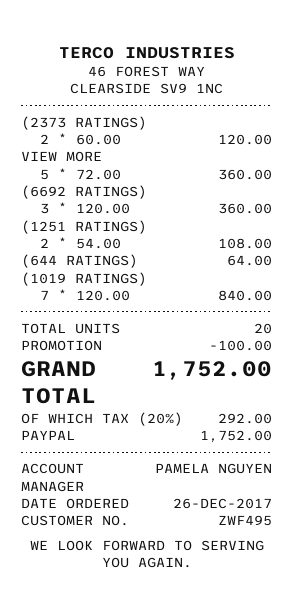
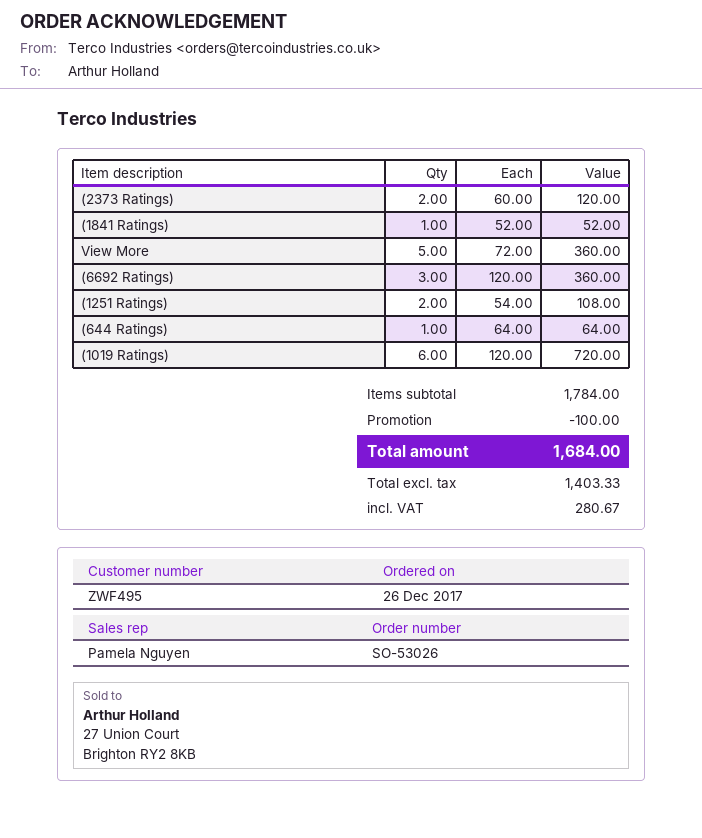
(1019 RATINGS): 7 x 120.00 = 840.00 -> 6 x 120.00 = 720.00
(1841 Ratings): none -> 1 x 52.00 = 52.00
tax: 292.00 -> 280.67
total: 1752.00 -> 1684.00

